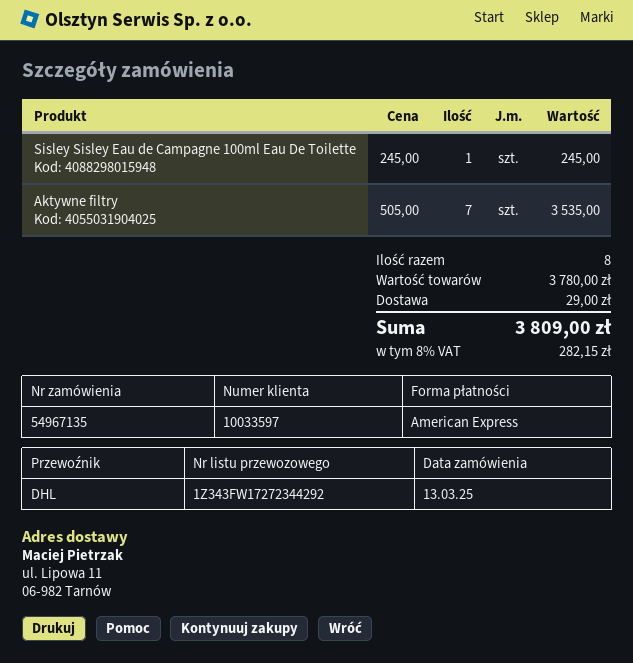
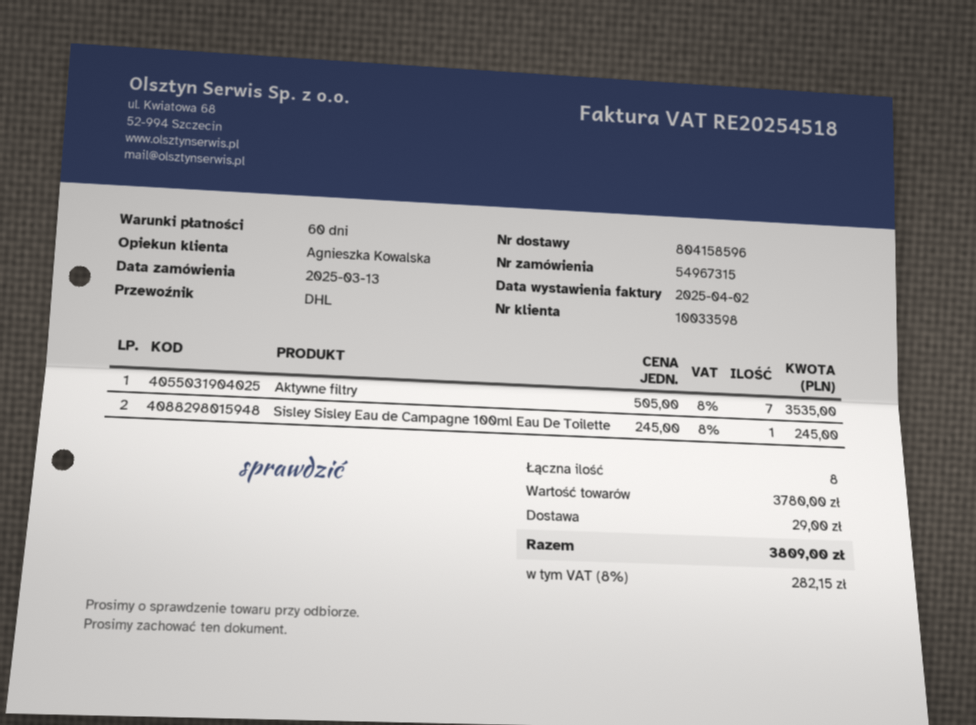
order number: 54967135 -> 54967315
customer number: 10033597 -> 10033598

